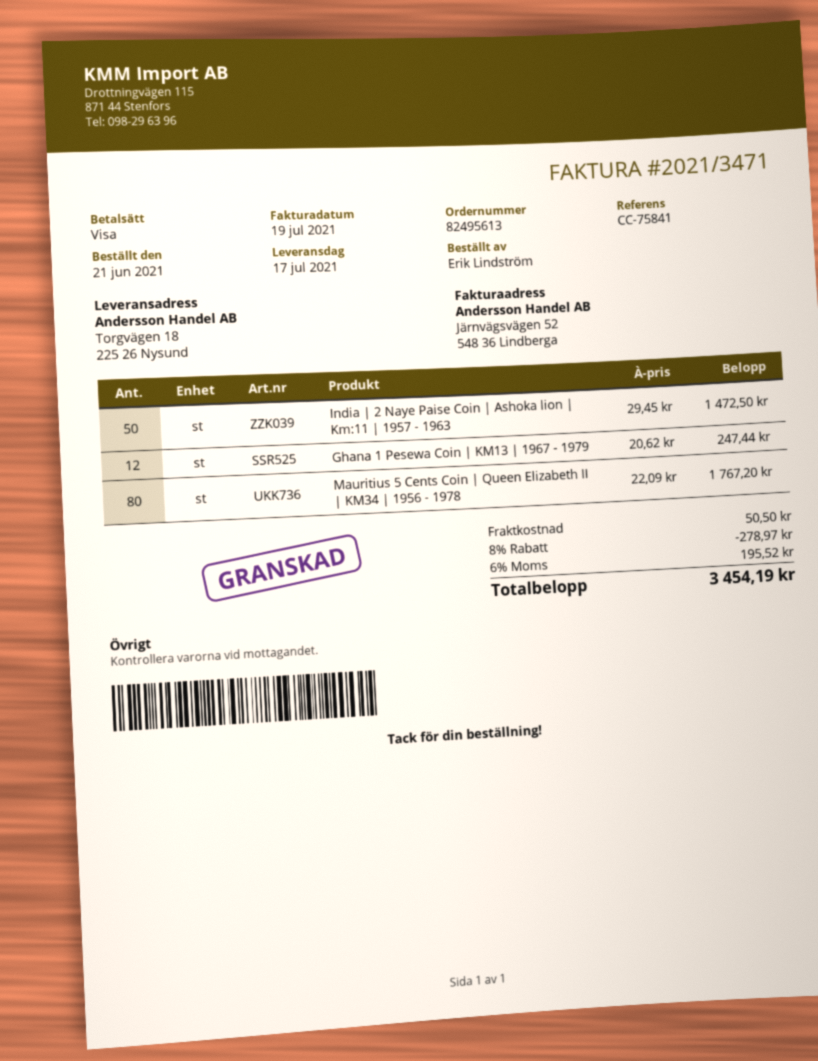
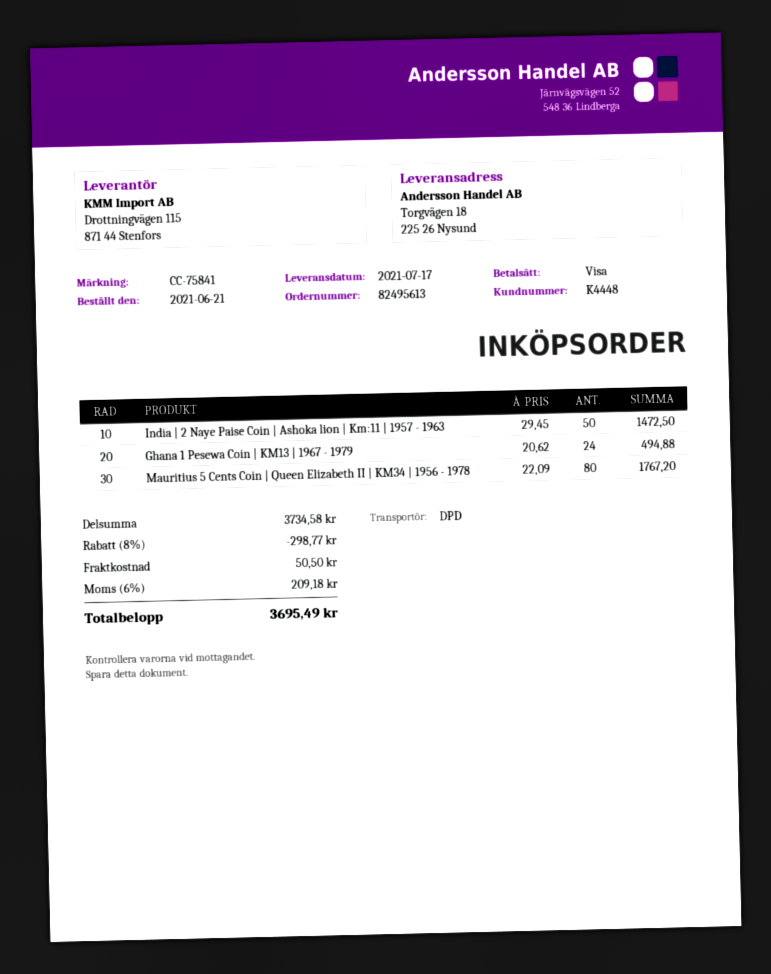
Ghana 1 Pesewa Coin | KM13 | 1967 - 1979: 12 x 20.62 = 247.44 -> 24 x 20.62 = 494.88
discount: 8% = 278.97 -> 8% = 298.77
tax: 6% = 195.52 -> 6% = 209.18
total: 3454.19 -> 3695.49

